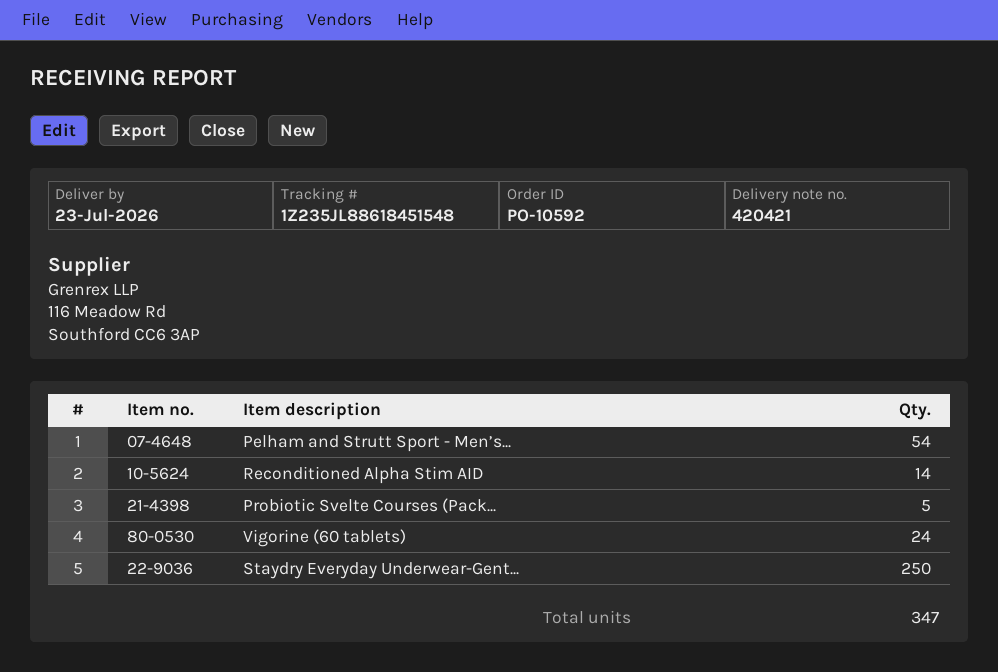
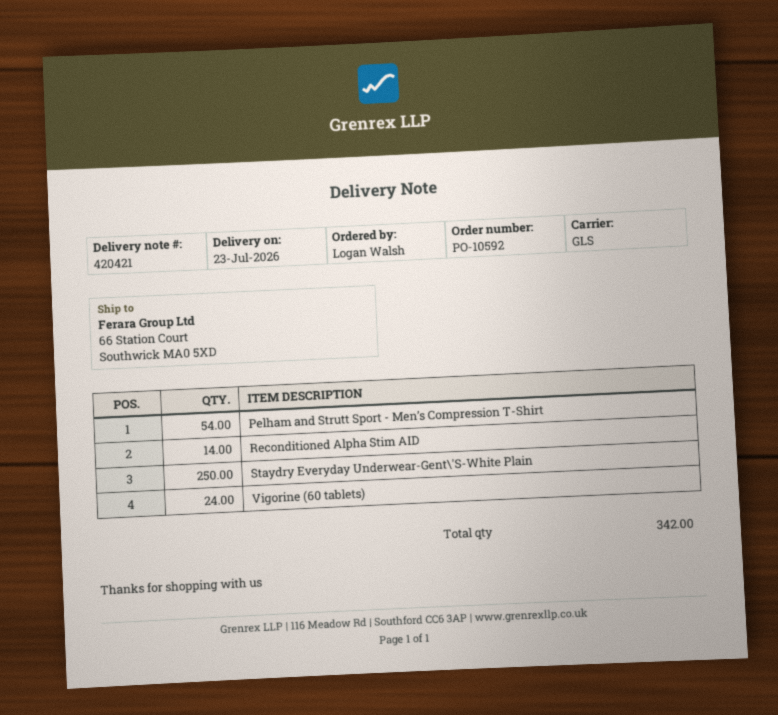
Probiotic Svelte Courses (Pack...: 5 -> none
total quantity: 347 -> 342

